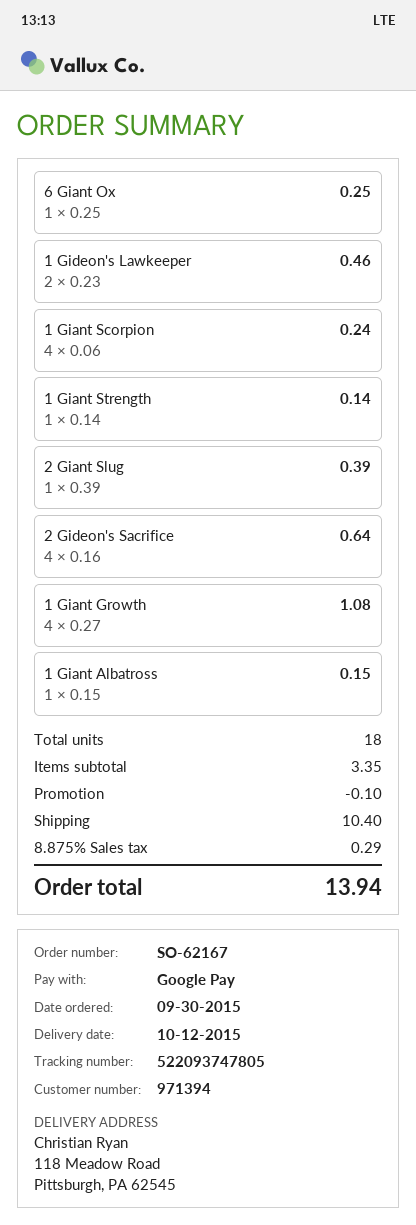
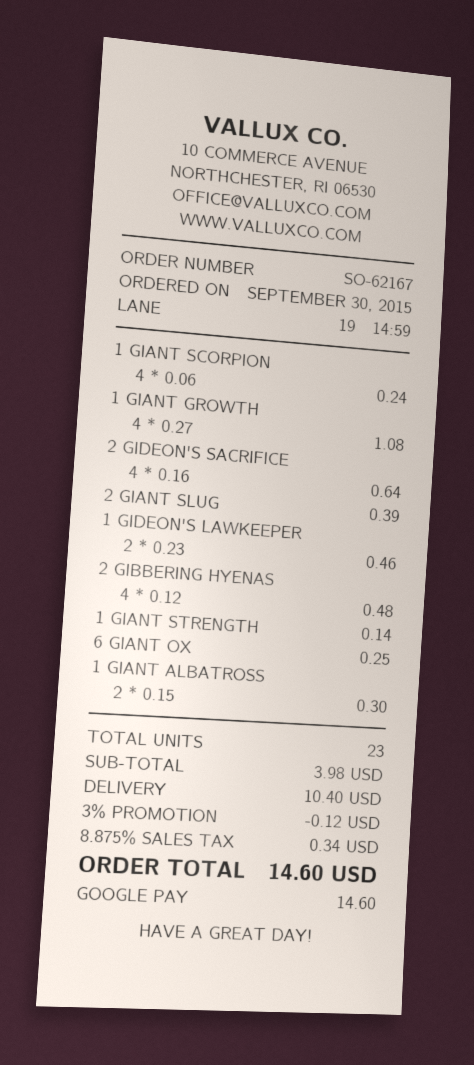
1 Giant Albatross: 1 x 0.15 = 0.15 -> 2 x 0.15 = 0.30
2 GIBBERING HYENAS: none -> 4 x 0.12 = 0.48
total quantity: 18 -> 23
subtotal: 3.35 -> 3.98
discount: 0.10 -> 0.12
tax: 8.875% = 0.29 -> 8.875% = 0.34
total: 13.94 -> 14.60

